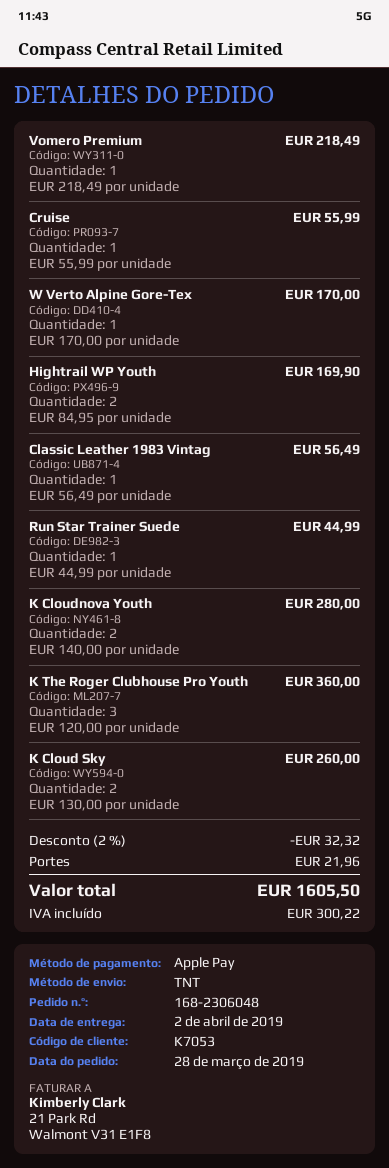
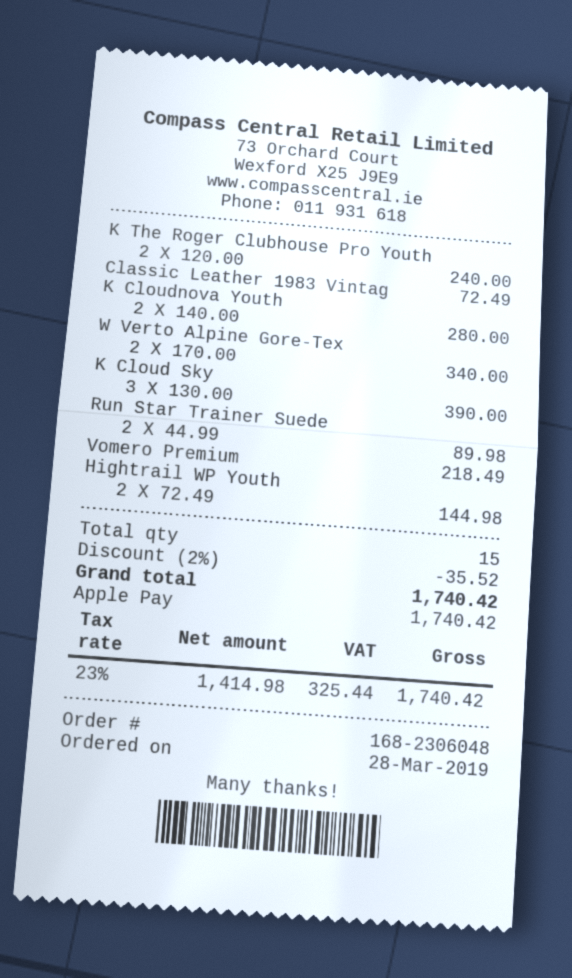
Cruise: 1 x 55.99 = 55.99 -> none
W Verto Alpine Gore-Tex: 1 x 170.00 = 170.00 -> 2 x 170.00 = 340.00
Hightrail WP Youth: 2 x 84.95 = 169.90 -> 2 x 72.49 = 144.98
Classic Leather 1983 Vintag: 1 x 56.49 = 56.49 -> 1 x 72.49 = 72.49
Run Star Trainer Suede: 1 x 44.99 = 44.99 -> 2 x 44.99 = 89.98
K The Roger Clubhouse Pro Youth: 3 x 120.00 = 360.00 -> 2 x 120.00 = 240.00
K Cloud Sky: 2 x 130.00 = 260.00 -> 3 x 130.00 = 390.00
discount: 2% = 32.32 -> 2% = 35.52
shipping: 21.96 -> none
tax: 300.22 -> 325.44
total: 1605.50 -> 1740.42

